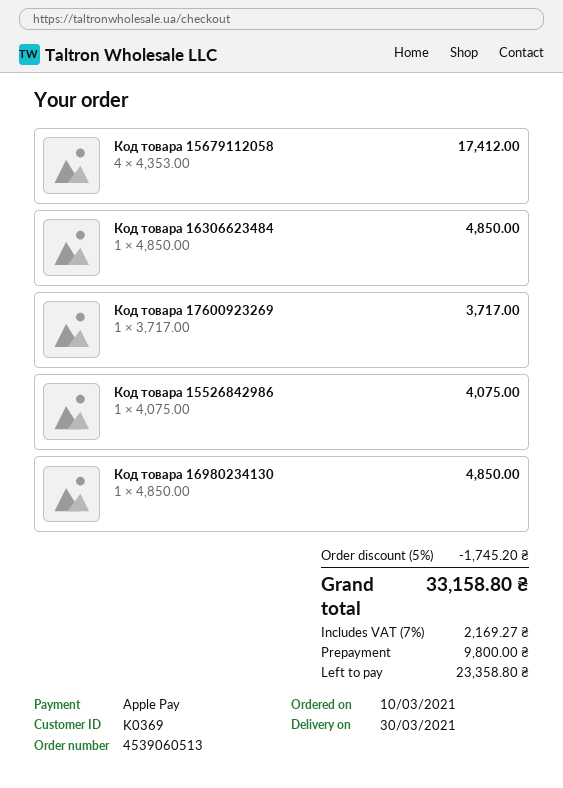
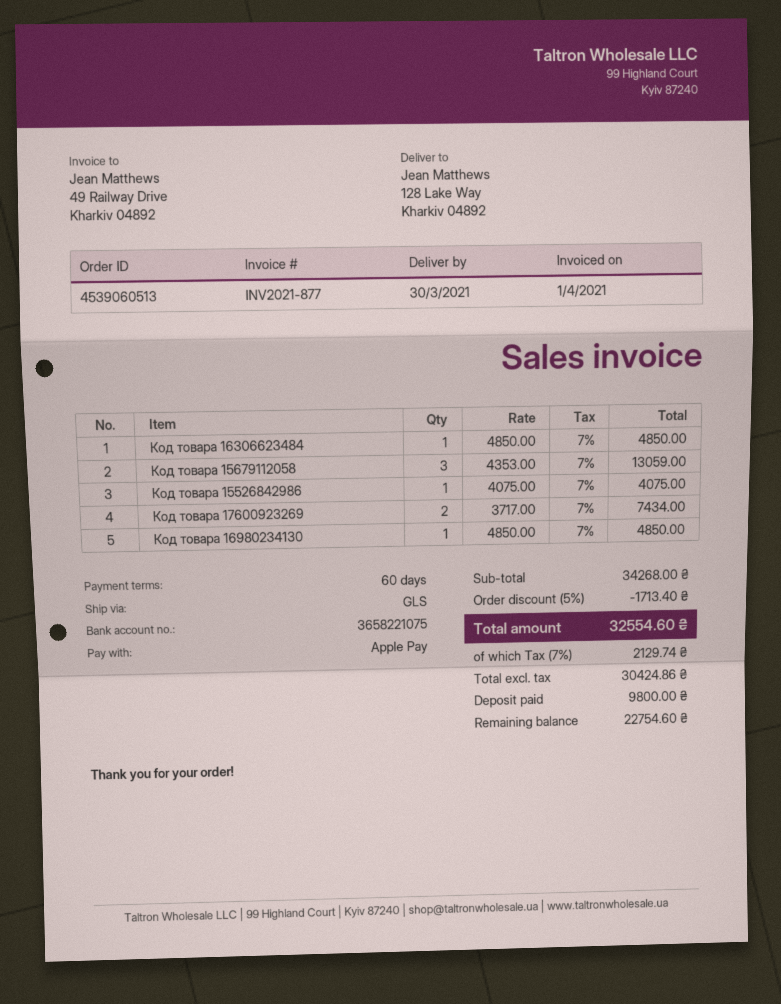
Код товара 15679112058: 4 x 4353.00 = 17412.00 -> 3 x 4353.00 = 13059.00
Код товара 17600923269: 1 x 3717.00 = 3717.00 -> 2 x 3717.00 = 7434.00
discount: 5% = 1745.20 -> 5% = 1713.40
tax: 7% = 2169.27 -> 7% = 2129.74
total: 33158.80 -> 32554.60
balance: 23358.80 -> 22754.60

